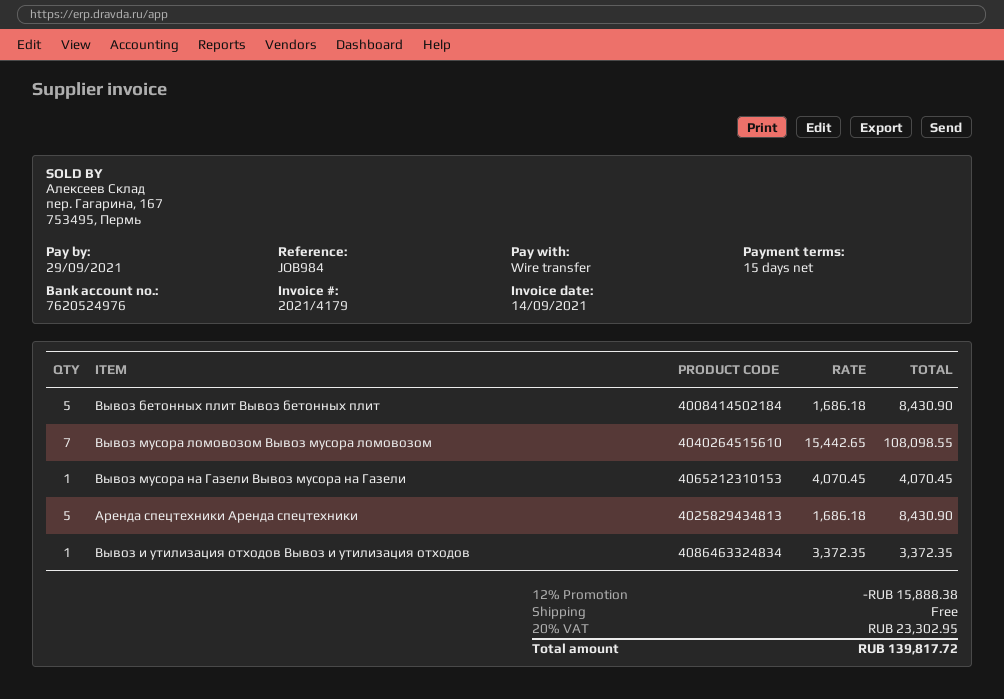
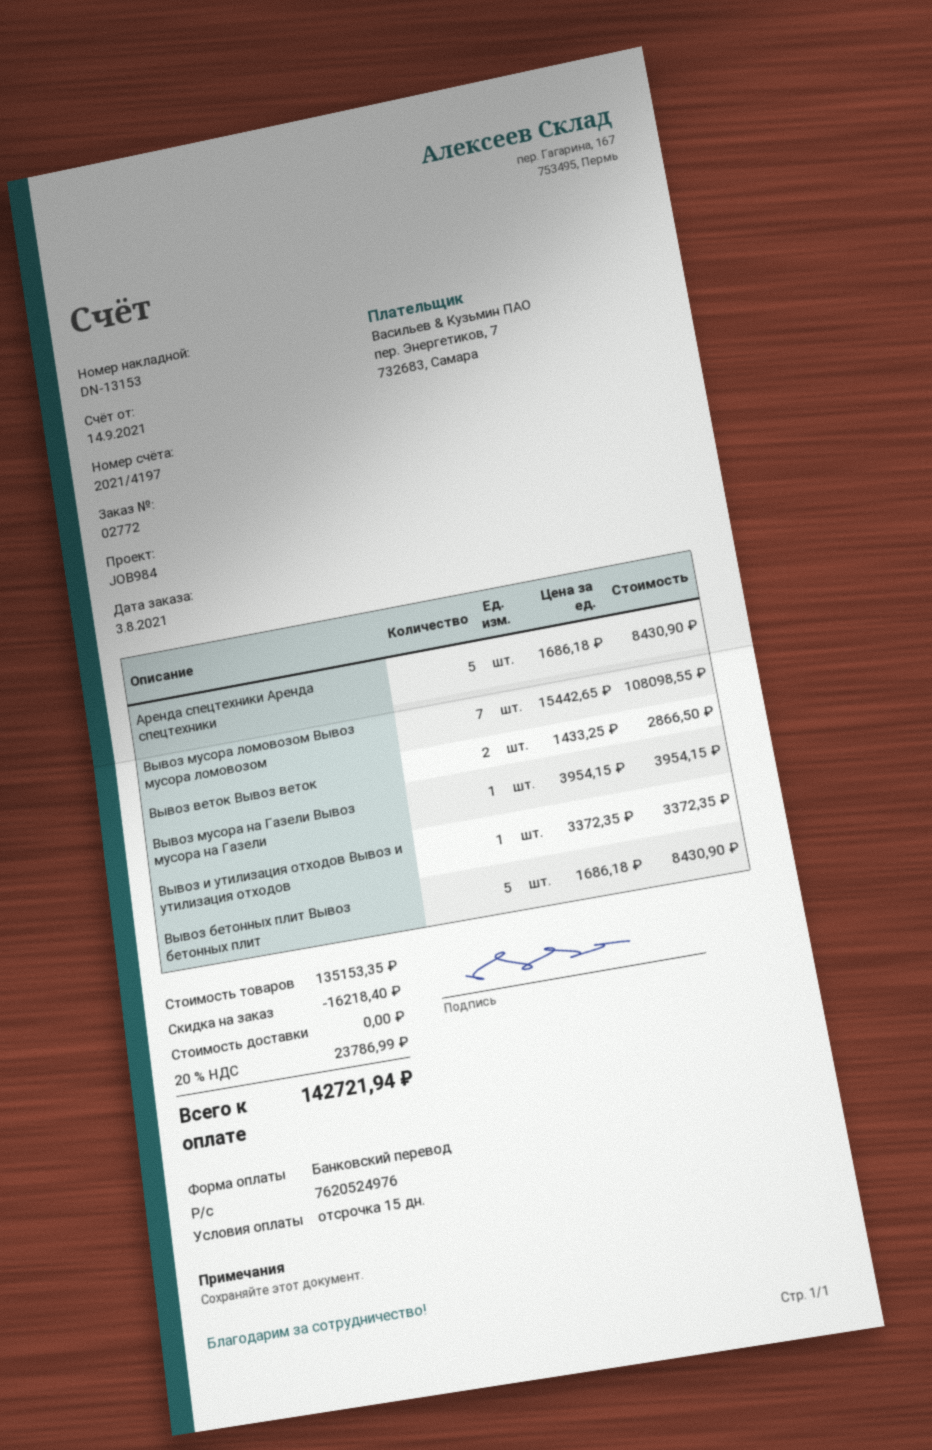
invoice number: 2021/4179 -> 2021/4197
Вывоз мусора на Газели Вывоз мусора на Газели: 1 x 4070.45 = 4070.45 -> 1 x 3954.15 = 3954.15
Вывоз веток Вывоз веток: none -> 2 x 1433.25 = 2866.50
discount: 15888.38 -> 16218.40
tax: 20% = 23302.95 -> 20% = 23786.99
total: 139817.72 -> 142721.94

